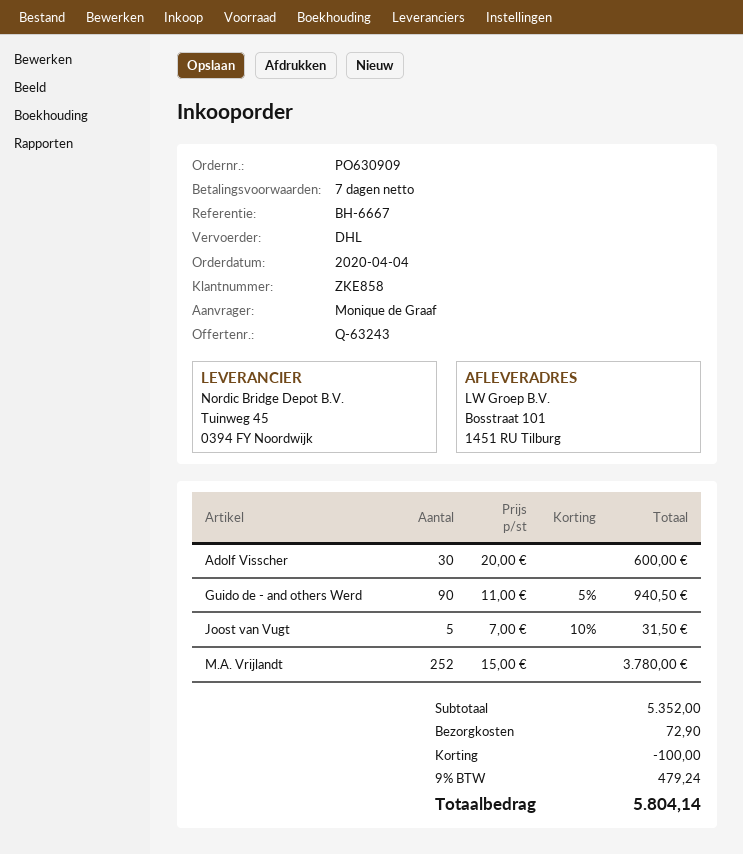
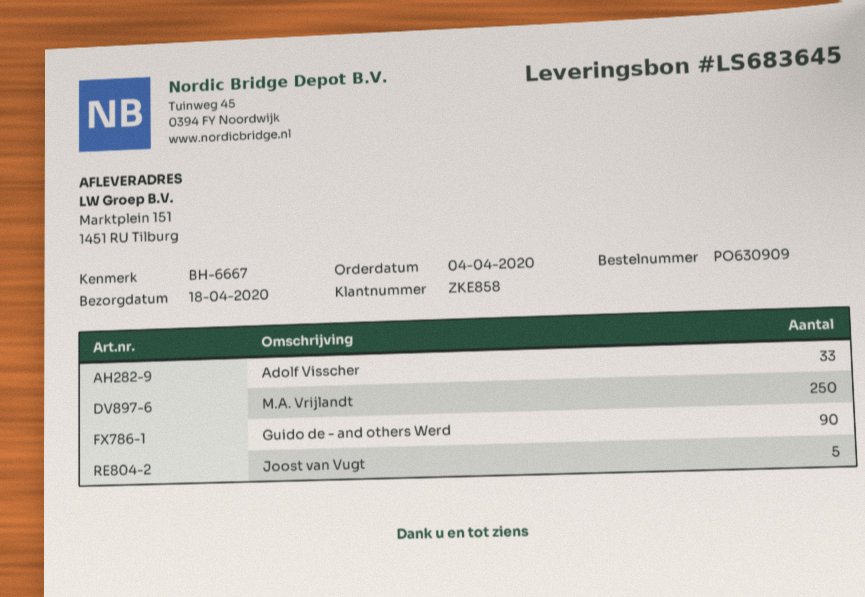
ship to: Bosstraat 101, 1451 RU Tilburg -> Marktplein 151, 1451 RU Tilburg
Adolf Visscher: 30 -> 33
M.A. Vrijlandt: 252 -> 250

